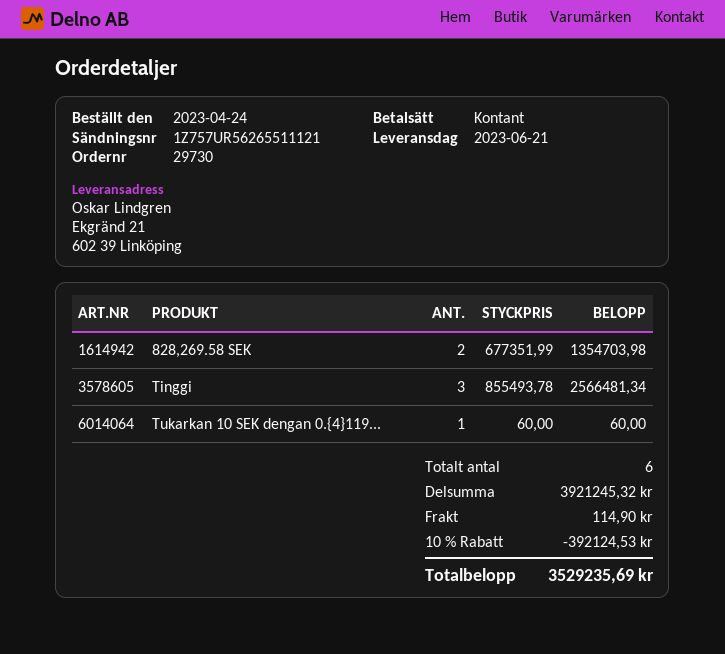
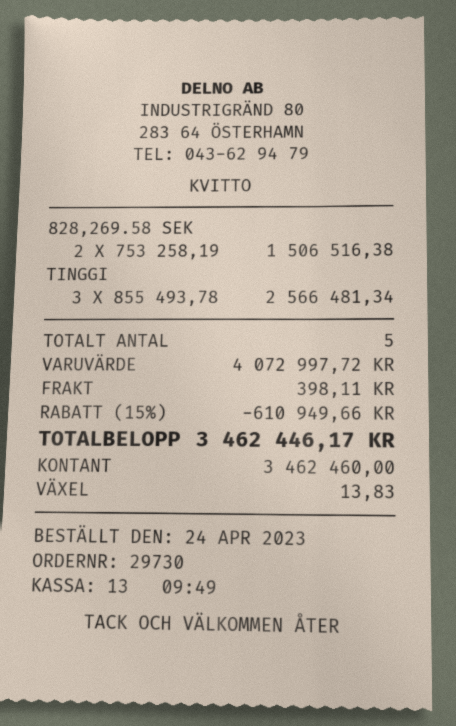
828,269.58 SEK: 2 x 677351.99 = 1354703.98 -> 2 x 753258.19 = 1506516.38
Tukarkan 10 SEK dengan 0.{4}119...: 1 x 60.00 = 60.00 -> none
total quantity: 6 -> 5
subtotal: 3921245.32 -> 4072997.72
discount: 10% = 392124.53 -> 15% = 610949.66
shipping: 114.90 -> 398.11
total: 3529235.69 -> 3462446.17

